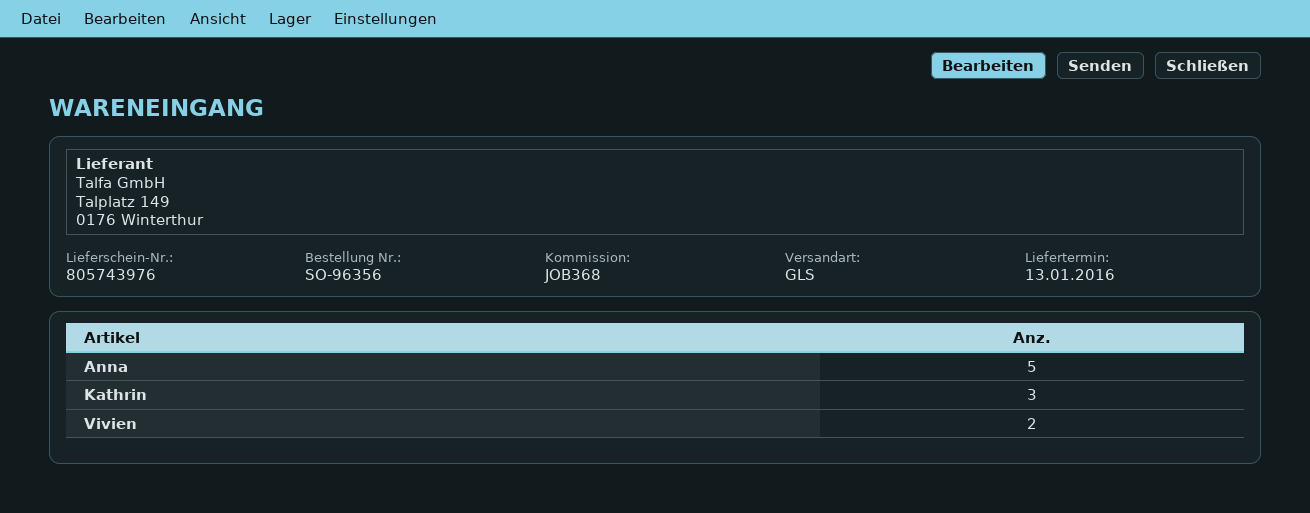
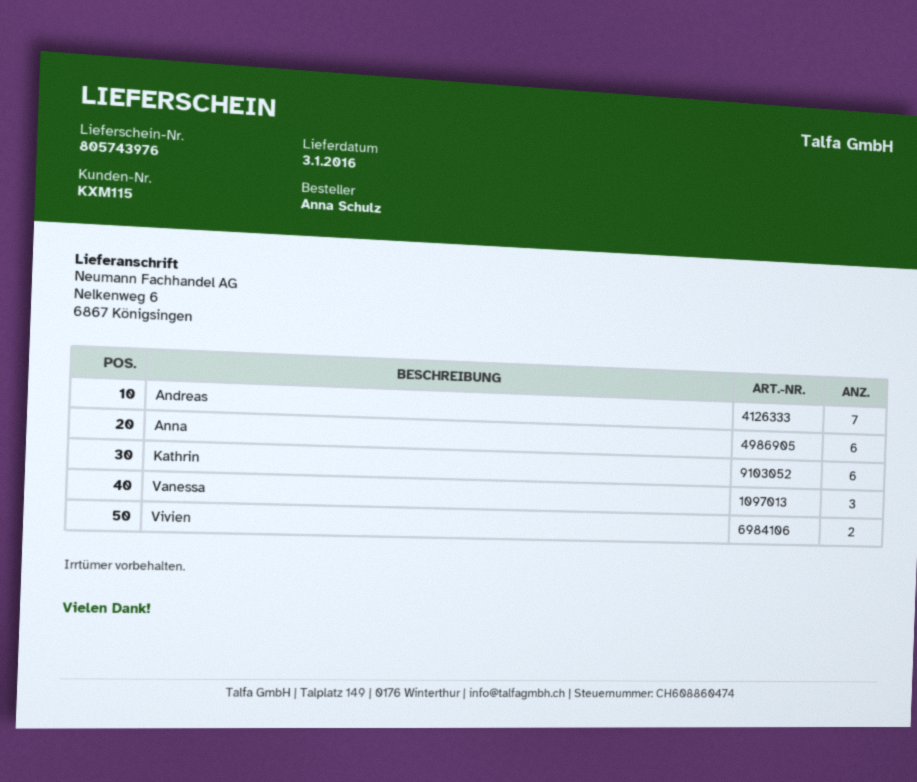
delivery date: 2016-01-13 -> 2016-01-03
Anna: 5 -> 6
Kathrin: 3 -> 6
Andreas: none -> 7
Vanessa: none -> 3

